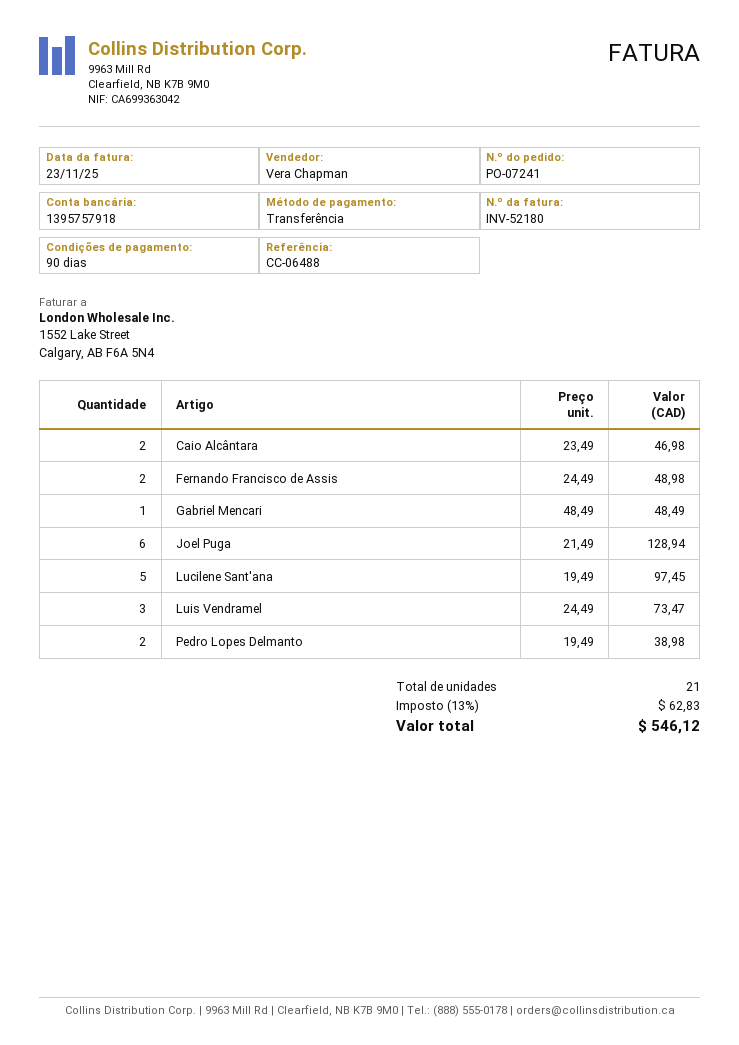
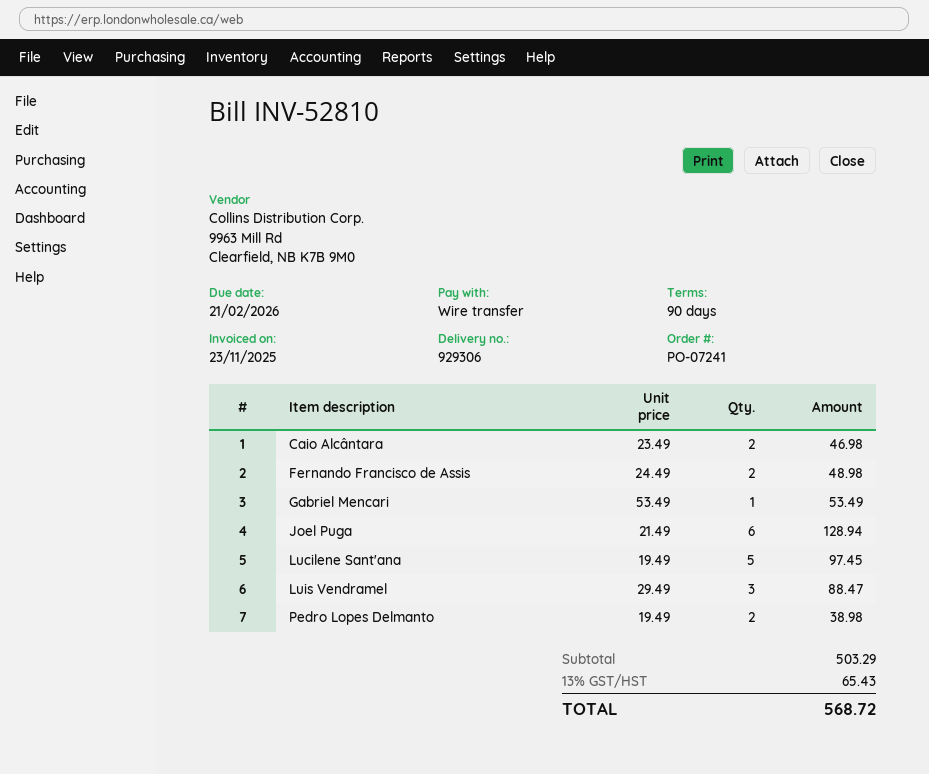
invoice number: INV-52180 -> INV-52810
Gabriel Mencari: 1 x 48.49 = 48.49 -> 1 x 53.49 = 53.49
Luis Vendramel: 3 x 24.49 = 73.47 -> 3 x 29.49 = 88.47
tax: 13% = 62.83 -> 13% = 65.43
total: 546.12 -> 568.72

